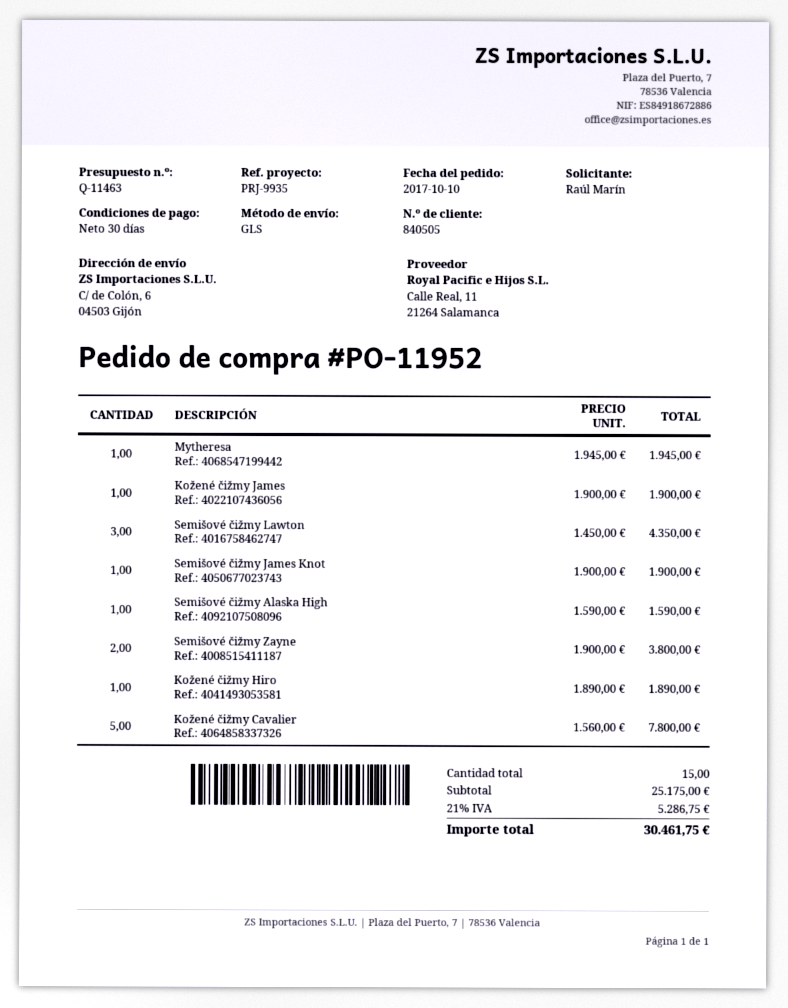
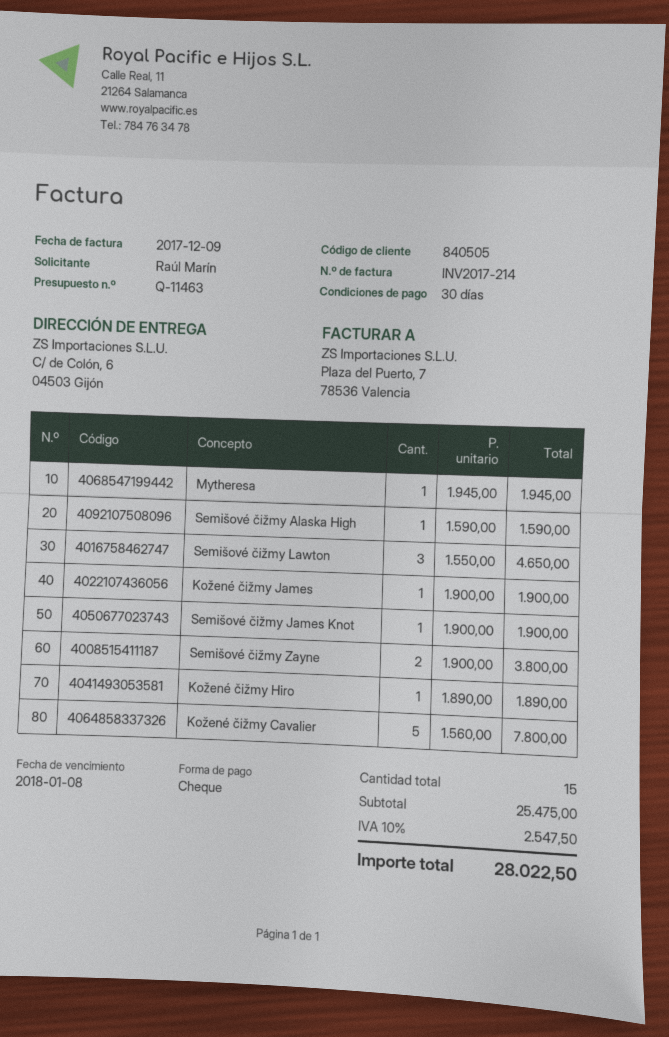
Semišové čižmy Lawton: 3 x 1450.00 = 4350.00 -> 3 x 1550.00 = 4650.00
subtotal: 25175.00 -> 25475.00
tax: 21% = 5286.75 -> 10% = 2547.50
total: 30461.75 -> 28022.50

